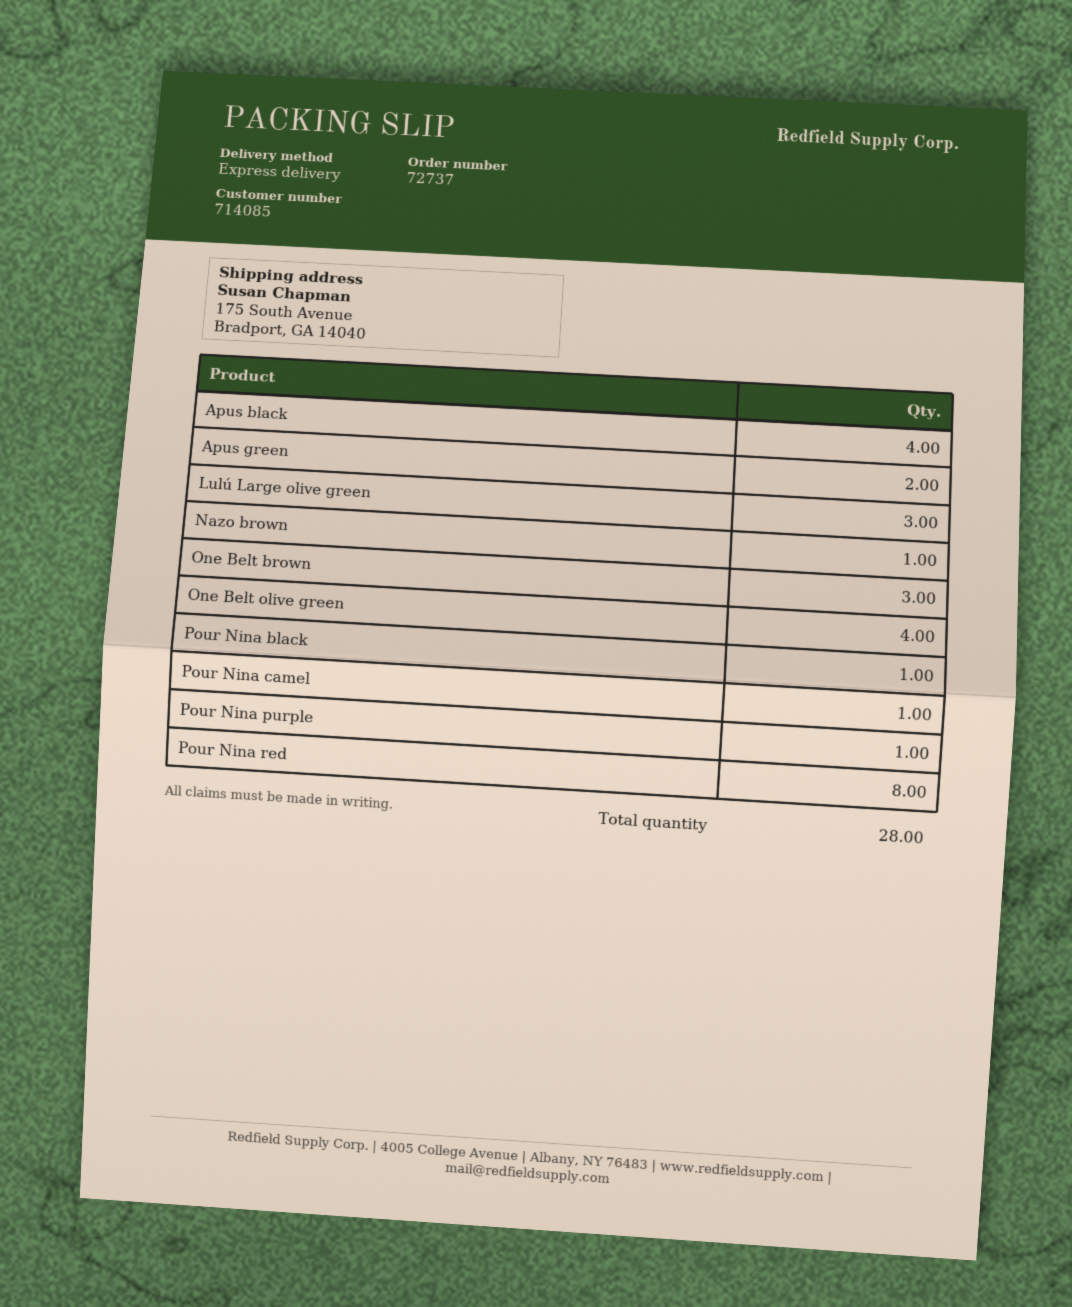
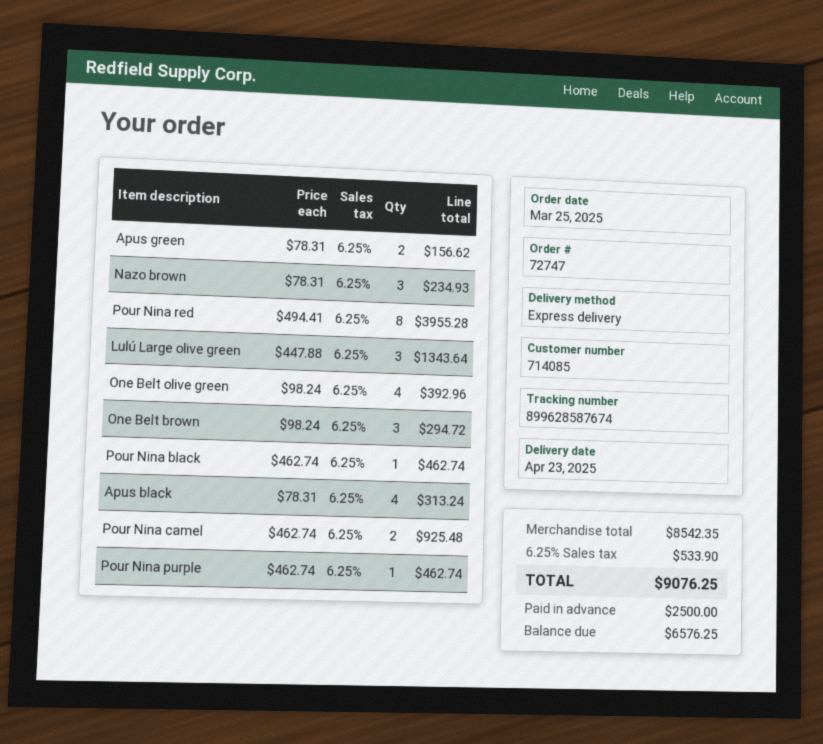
order number: 72737 -> 72747
Nazo brown: 1 -> 3
Pour Nina camel: 1 -> 2

